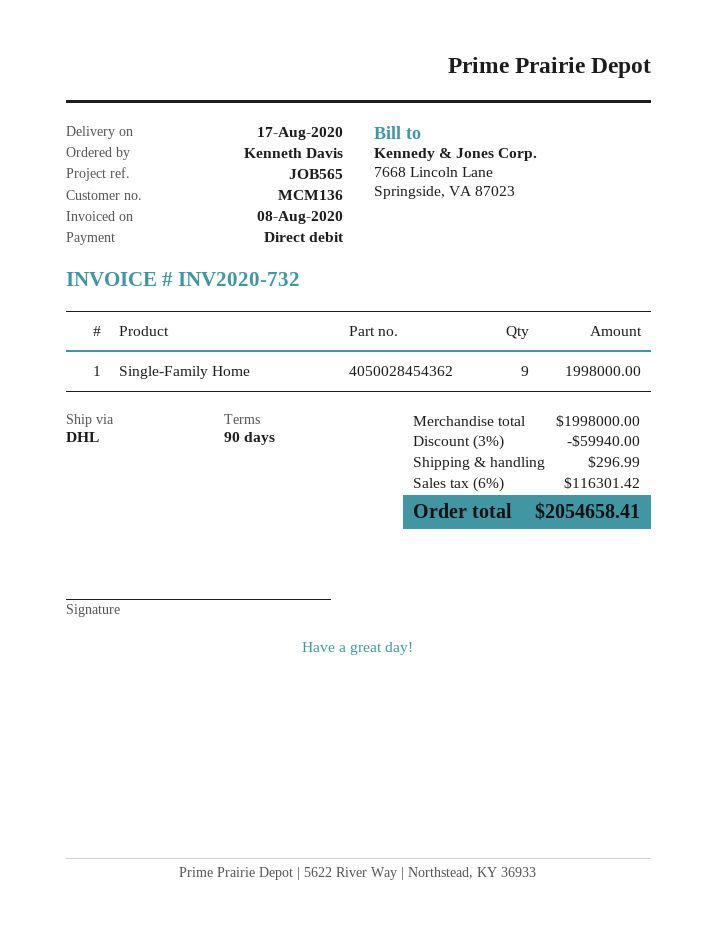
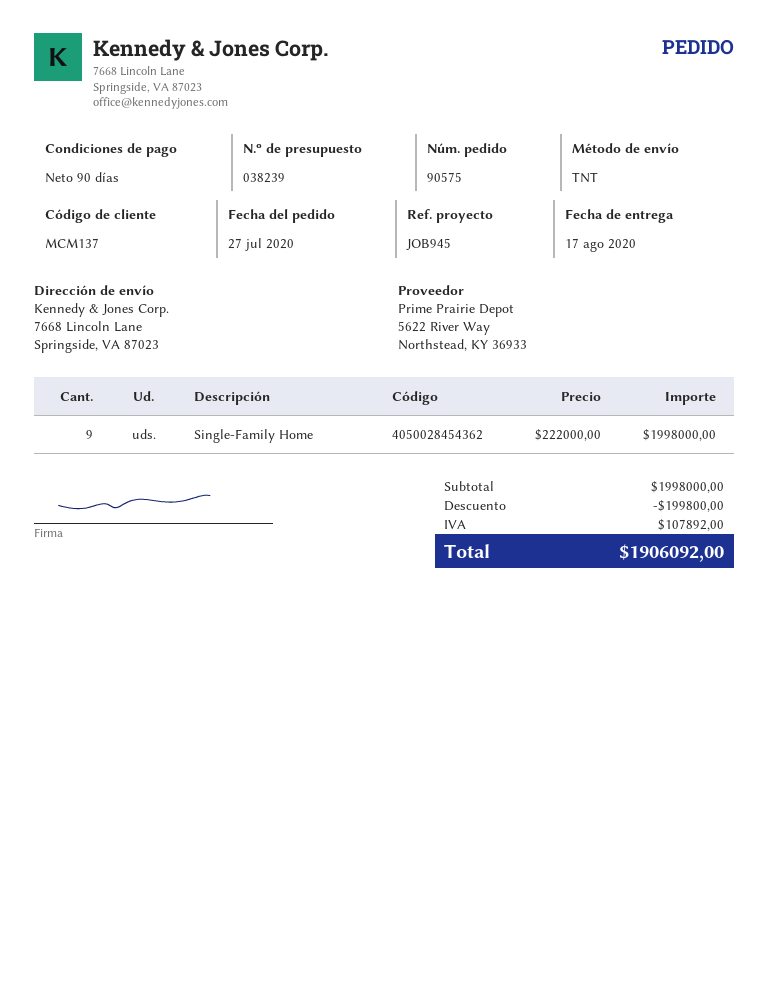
customer number: MCM136 -> MCM137
reference: JOB565 -> JOB945
shipping method: DHL -> TNT
discount: 59940.00 -> 199800.00
shipping: 296.99 -> none
tax: 116301.42 -> 107892.00
total: 2054658.41 -> 1906092.00

